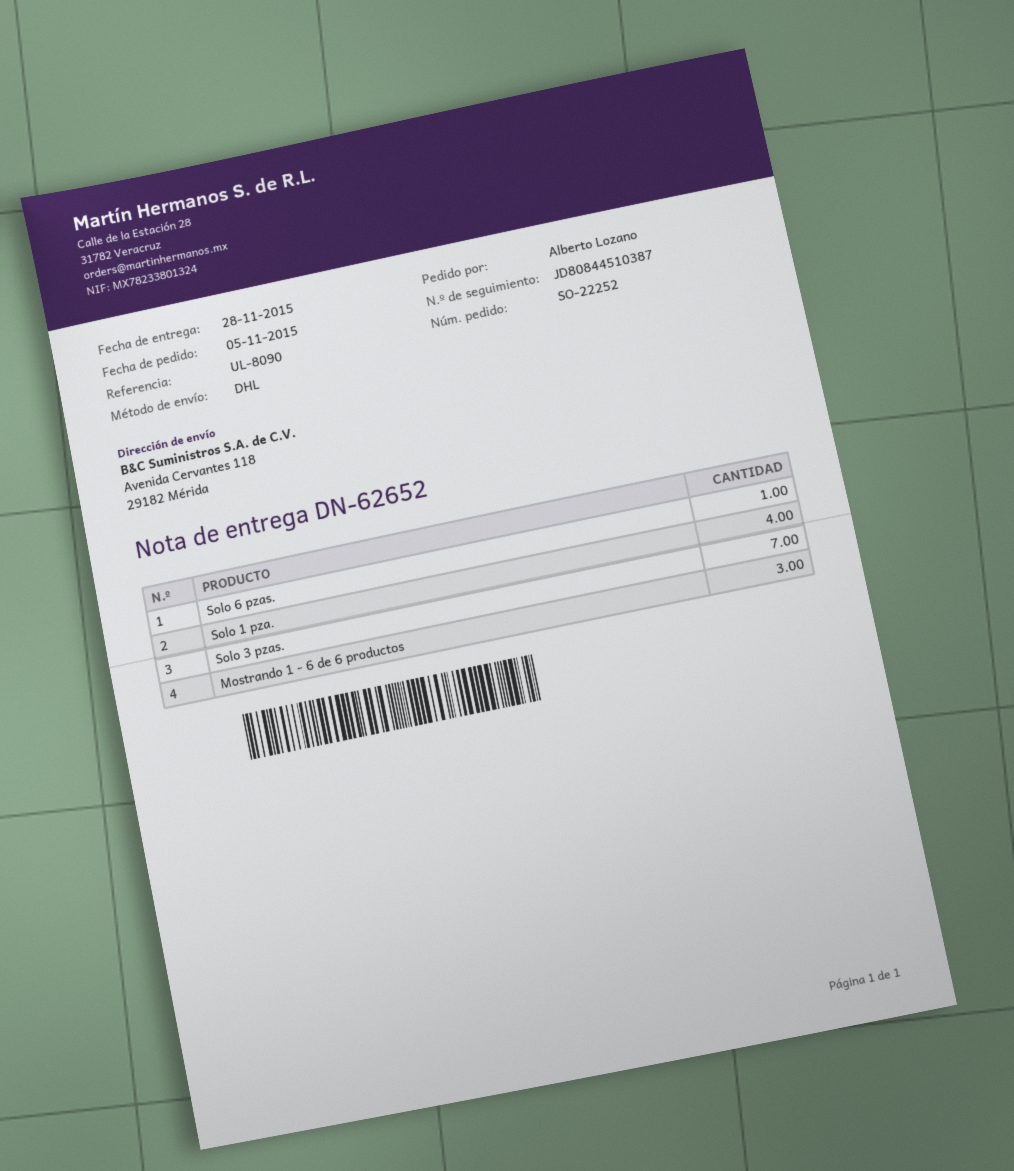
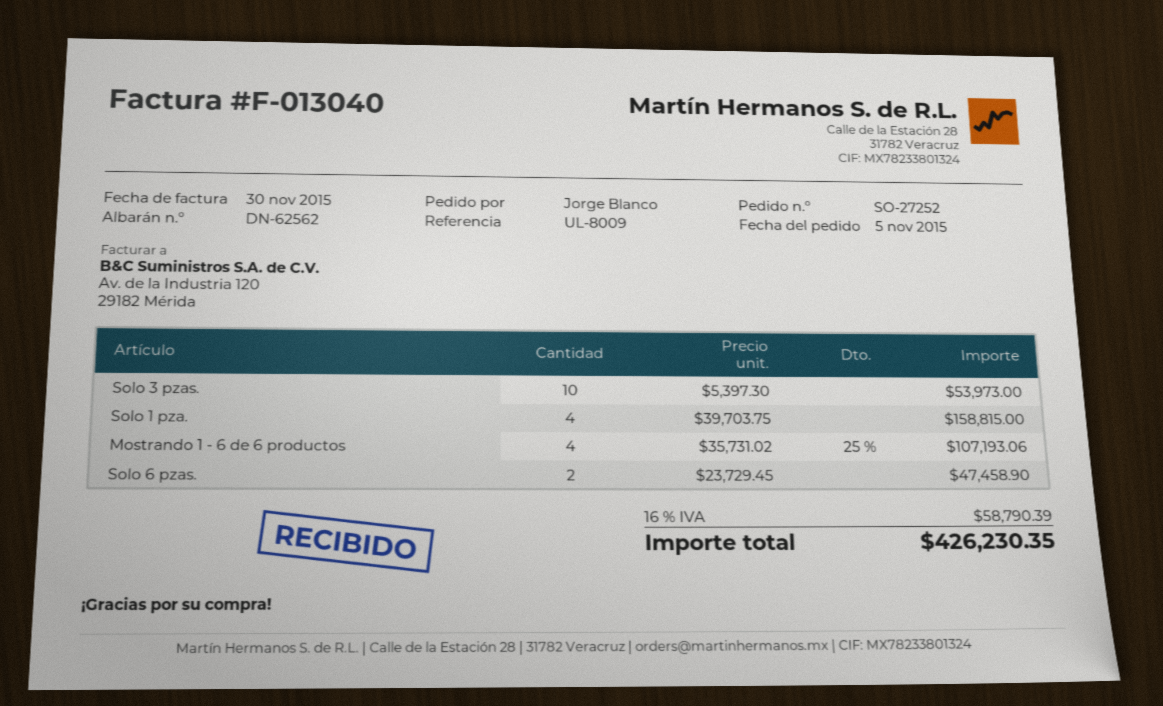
order number: SO-22252 -> SO-27252
delivery note number: DN-62652 -> DN-62562
reference: UL-8090 -> UL-8009
ordered by: Alberto Lozano -> Jorge Blanco
Solo 6 pzas.: 1 -> 2
Solo 3 pzas.: 7 -> 10
Mostrando 1 - 6 de 6 productos: 3 -> 4

